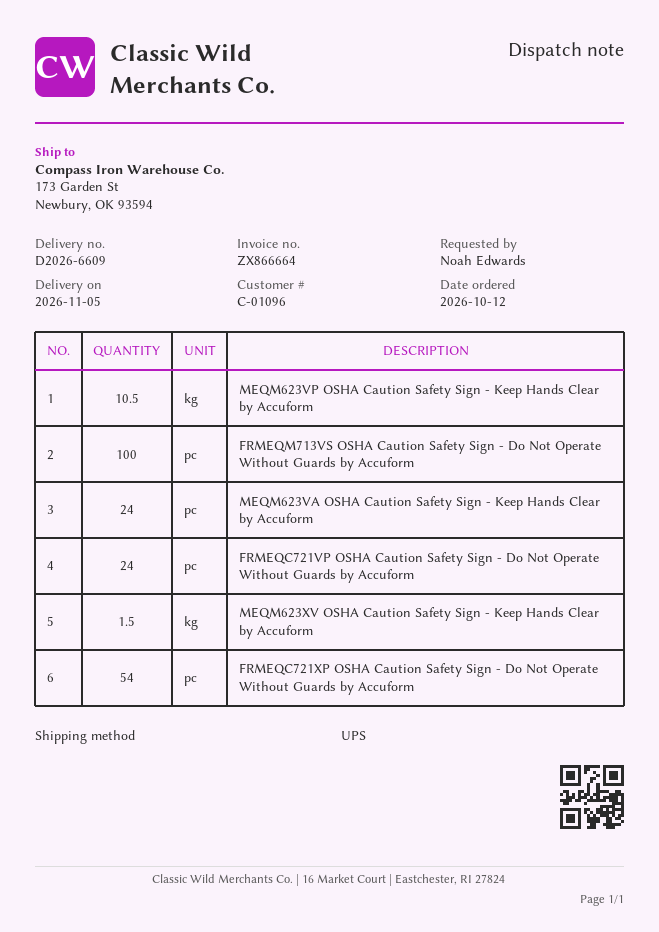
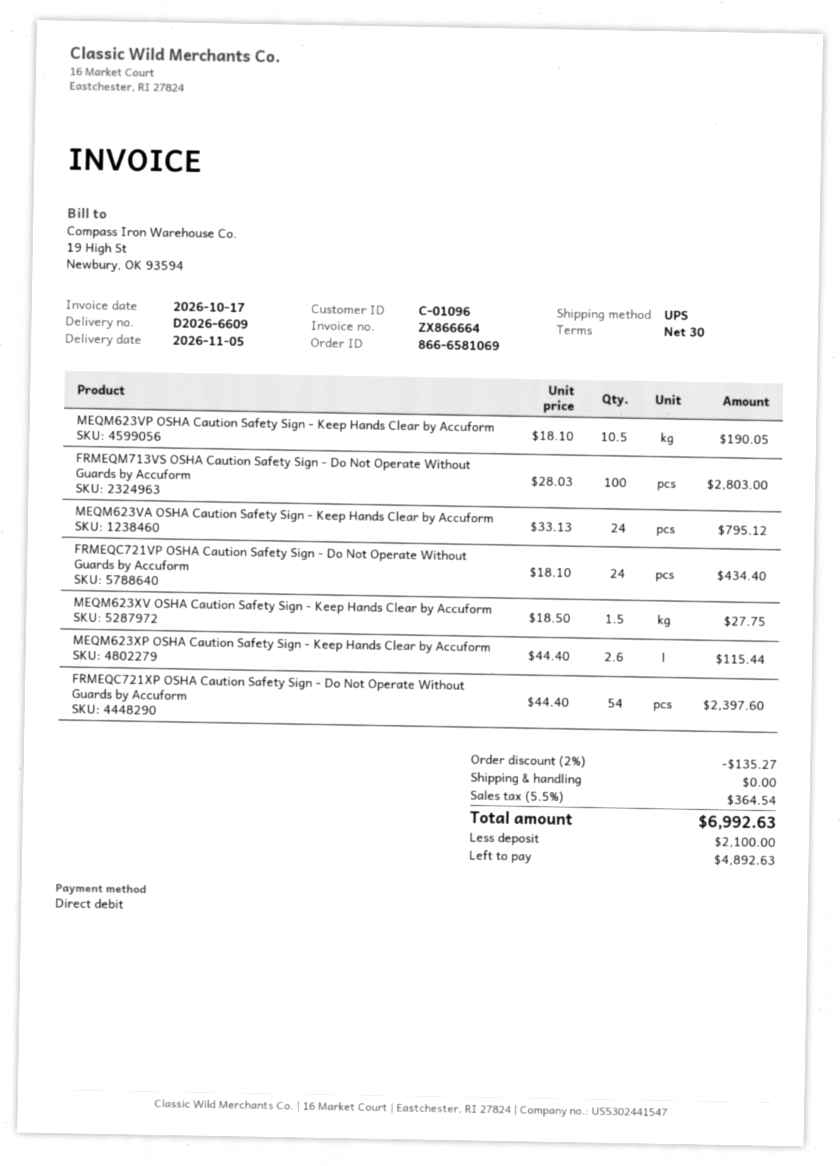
MEQM623XP OSHA Caution Safety Sign - Keep Hands Clear by Accuform: none -> 2.6

